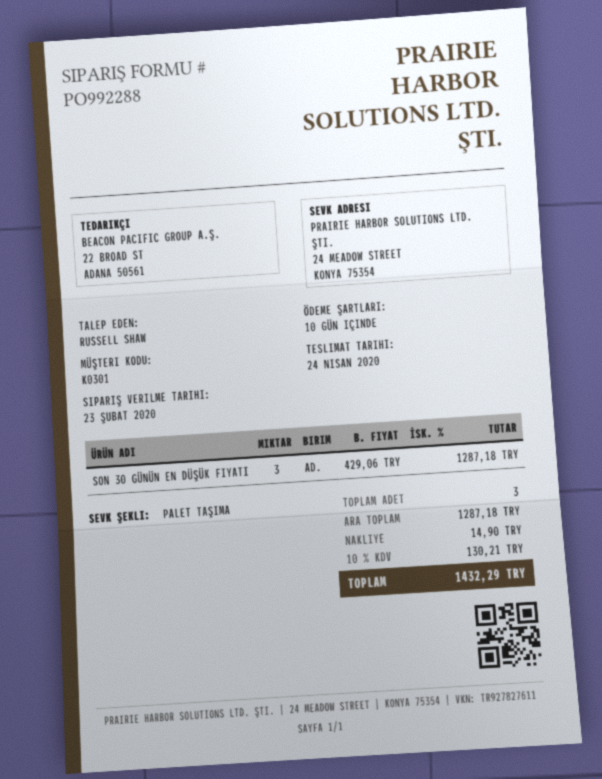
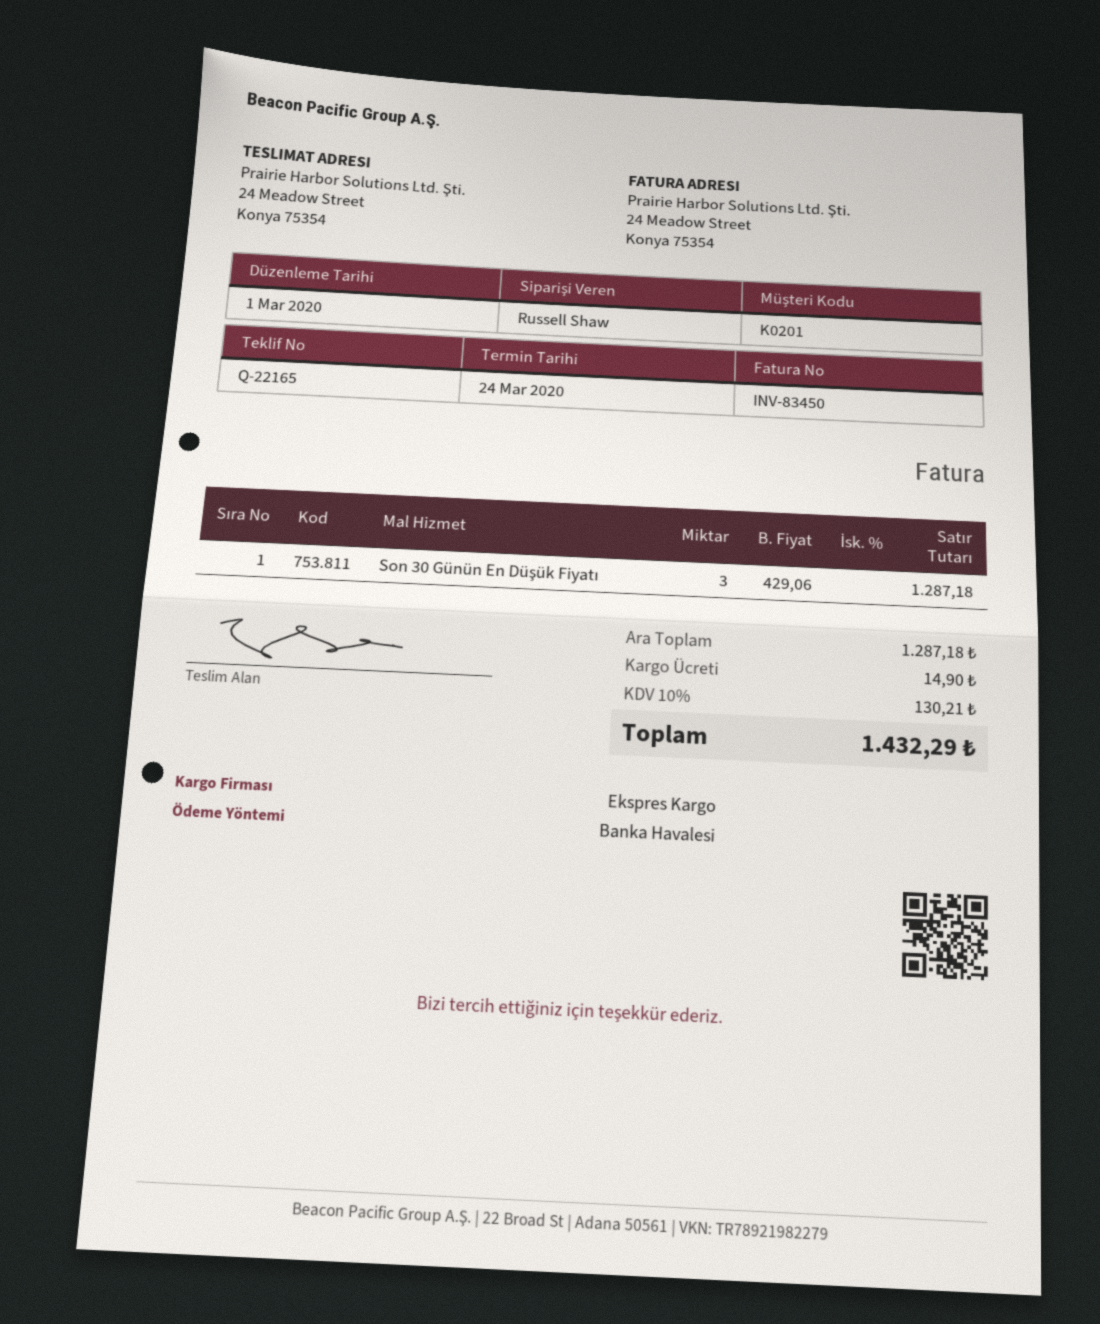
delivery date: 2020-04-24 -> 2020-03-24
customer number: K0301 -> K0201
shipping method: pallet freight -> express

